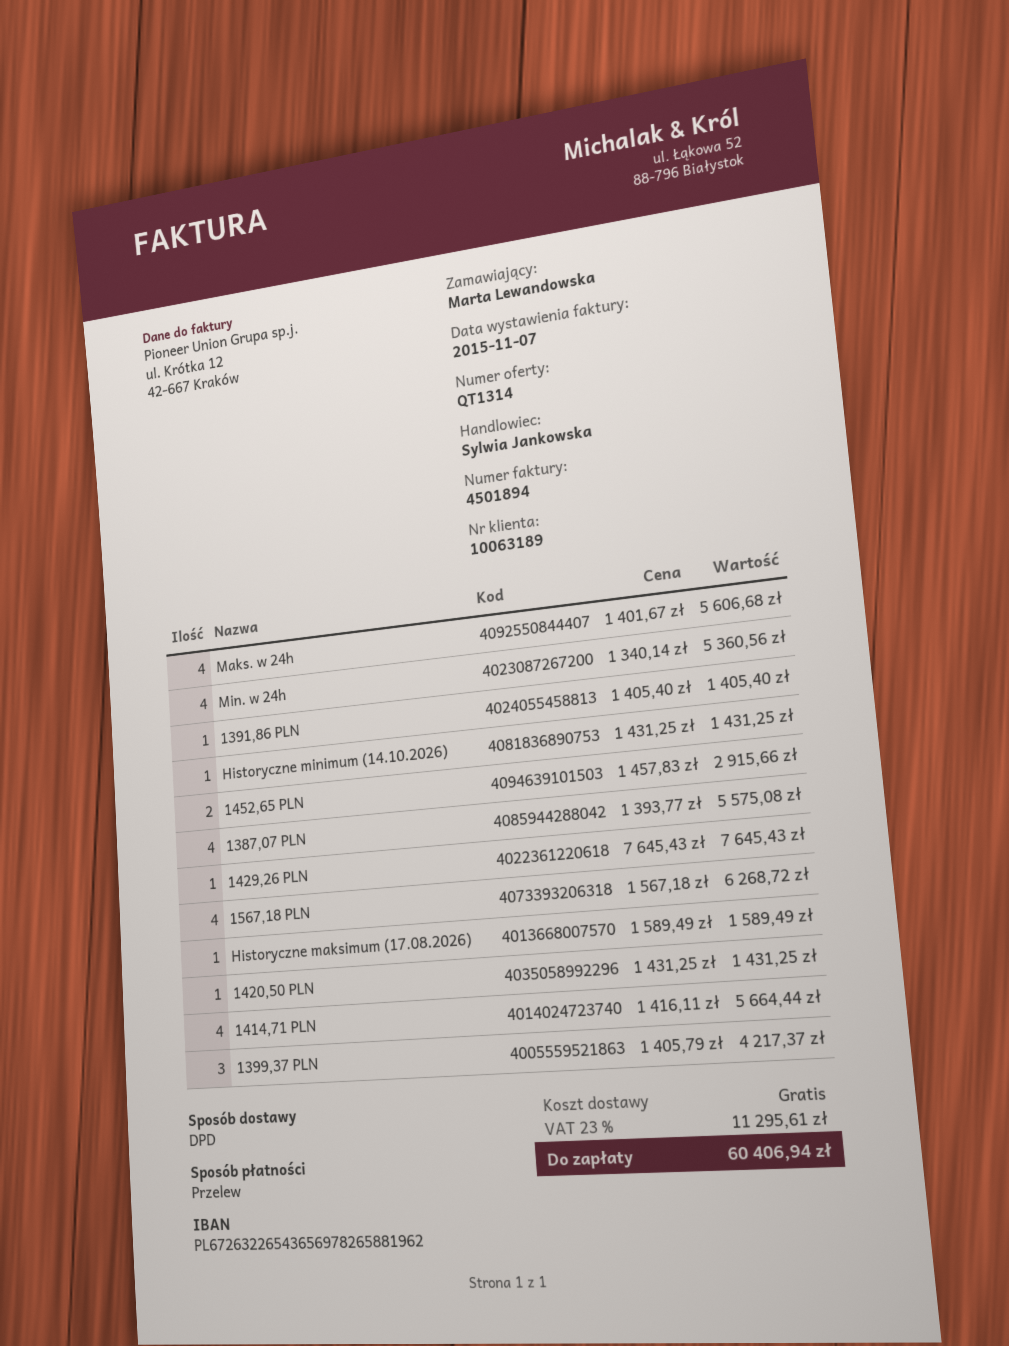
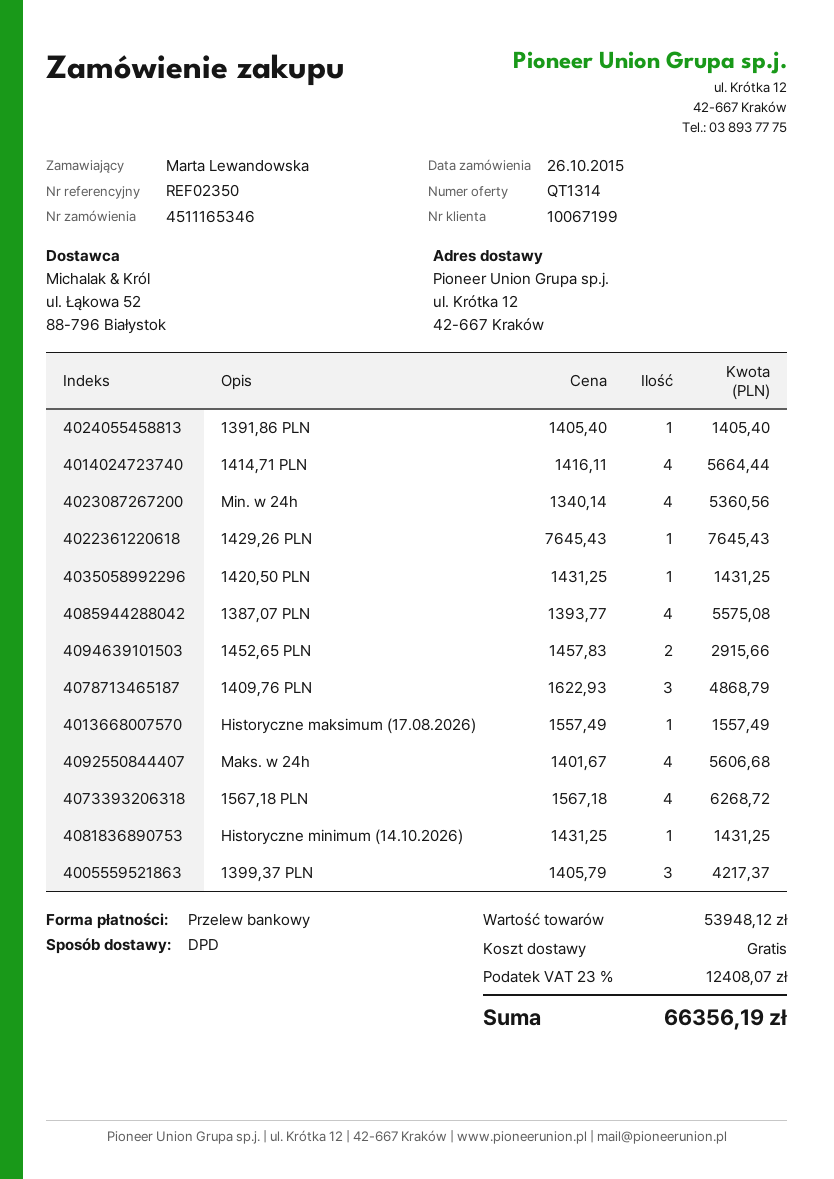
customer number: 10063189 -> 10067199
Historyczne maksimum (17.08.2026): 1 x 1589.49 = 1589.49 -> 1 x 1557.49 = 1557.49
1409,76 PLN: none -> 3 x 1622.93 = 4868.79
tax: 23% = 11295.61 -> 23% = 12408.07
total: 60406.94 -> 66356.19

